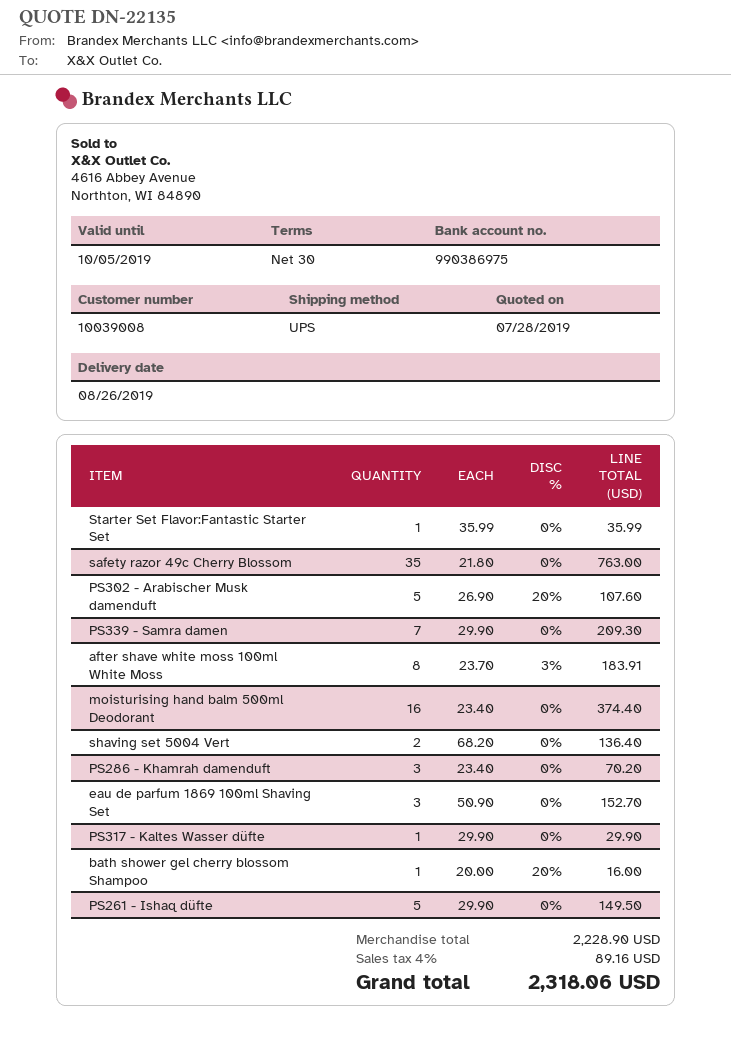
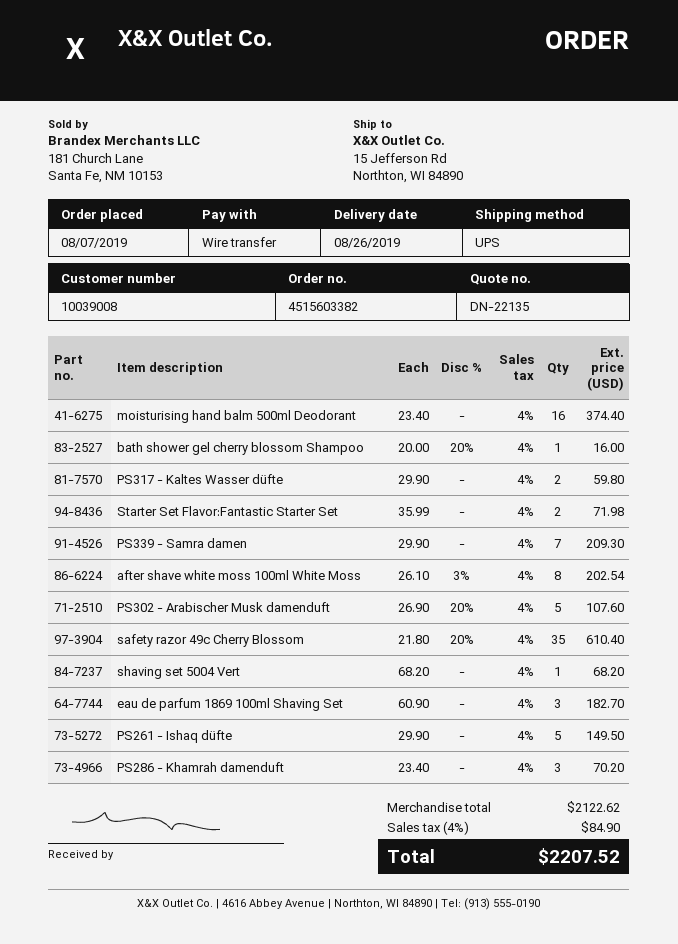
Starter Set Flavor:Fantastic Starter Set: 1 x 35.99 = 35.99 -> 2 x 35.99 = 71.98
safety razor 49c Cherry Blossom: 35 x 21.80 = 763.00 -> 35 x 21.80 - 20% = 610.40
after shave white moss 100ml White Moss: 8 x 23.70 - 3% = 183.91 -> 8 x 26.10 - 3% = 202.54
shaving set 5004 Vert: 2 x 68.20 = 136.40 -> 1 x 68.20 = 68.20
eau de parfum 1869 100ml Shaving Set: 3 x 50.90 = 152.70 -> 3 x 60.90 = 182.70
PS317 - Kaltes Wasser düfte: 1 x 29.90 = 29.90 -> 2 x 29.90 = 59.80
subtotal: 2228.90 -> 2122.62
tax: 4% = 89.16 -> 4% = 84.90
total: 2318.06 -> 2207.52

